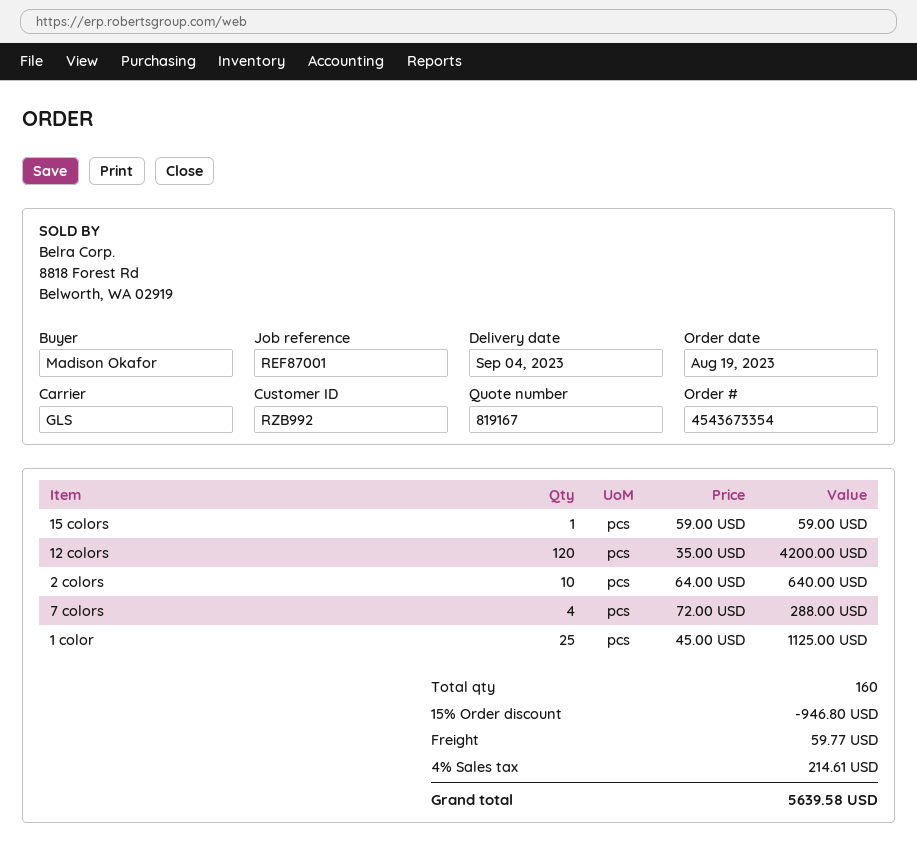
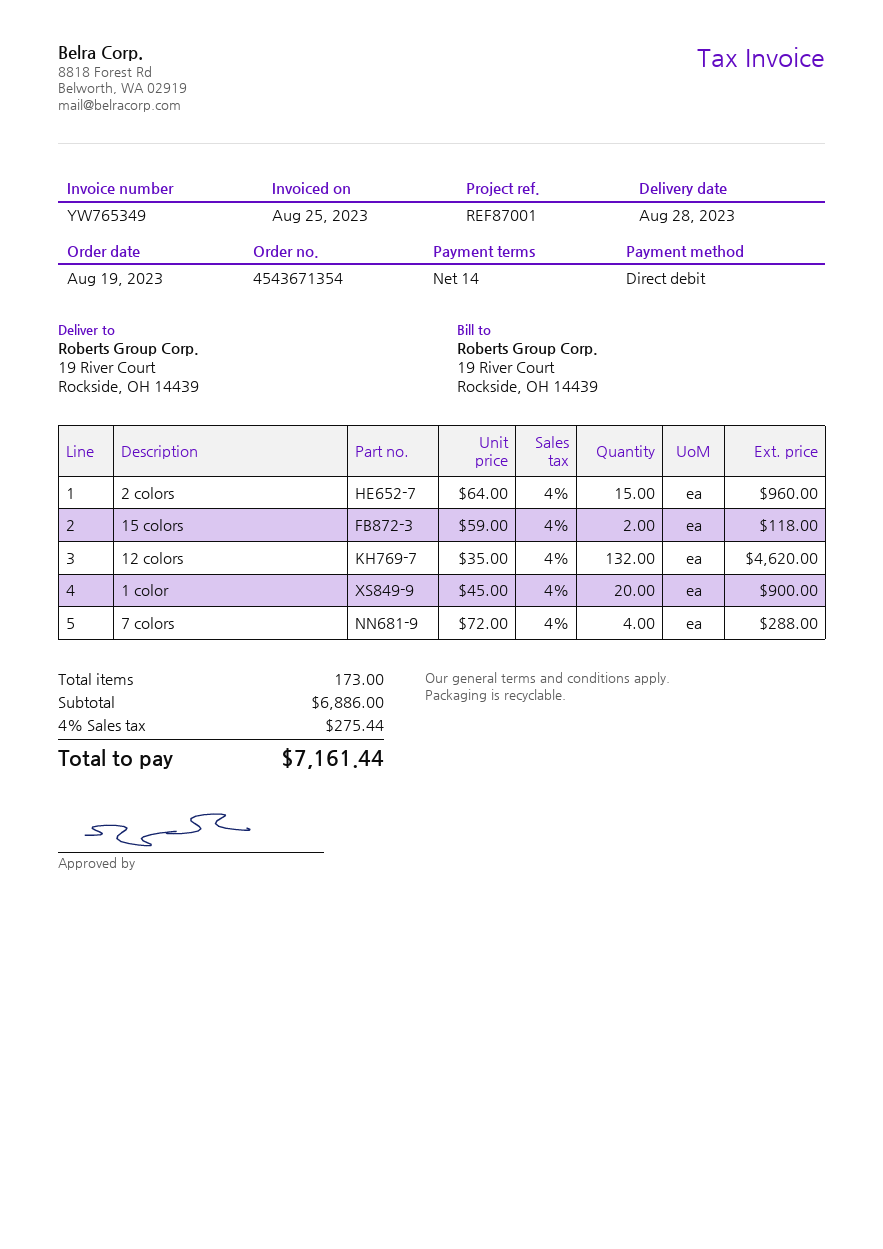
order number: 4543673354 -> 4543671354
delivery date: 2023-09-04 -> 2023-08-28
15 colors: 1 x 59.00 = 59.00 -> 2 x 59.00 = 118.00
12 colors: 120 x 35.00 = 4200.00 -> 132 x 35.00 = 4620.00
2 colors: 10 x 64.00 = 640.00 -> 15 x 64.00 = 960.00
1 color: 25 x 45.00 = 1125.00 -> 20 x 45.00 = 900.00
total quantity: 160 -> 173
discount: 15% = 946.80 -> none
shipping: 59.77 -> none
tax: 4% = 214.61 -> 4% = 275.44
total: 5639.58 -> 7161.44

